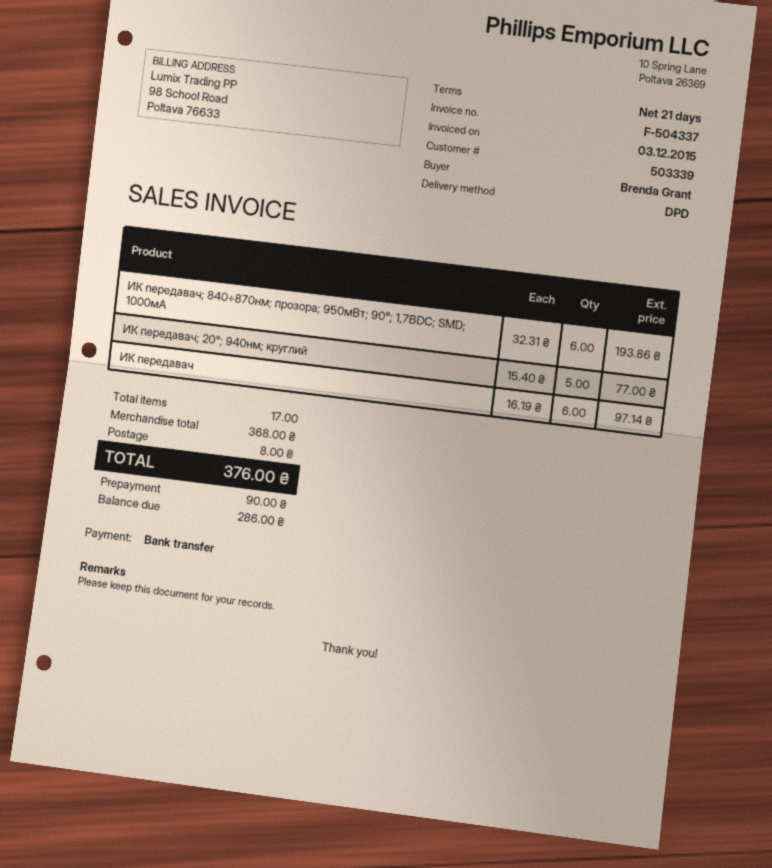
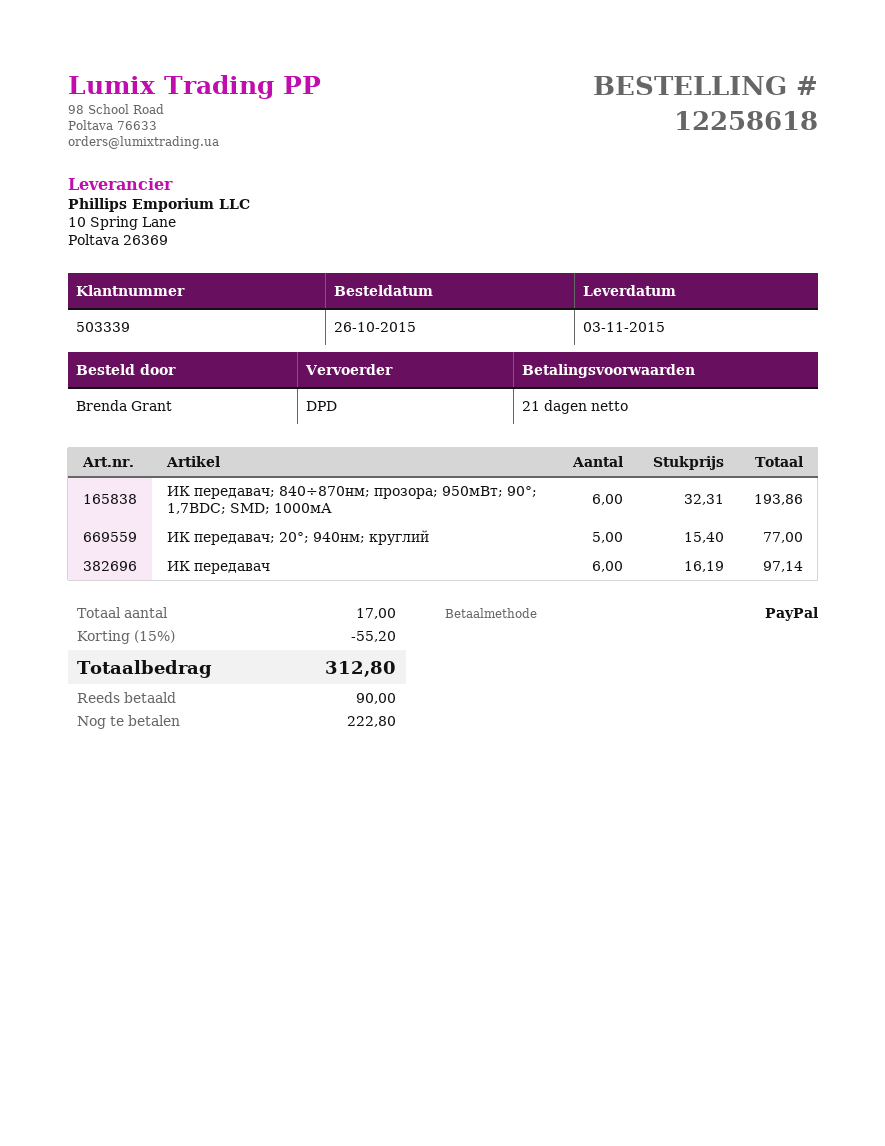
payment method: bank transfer -> PayPal
discount: none -> 15% = 55.20
shipping: 8.00 -> none
total: 376.00 -> 312.80
balance: 286.00 -> 222.80

